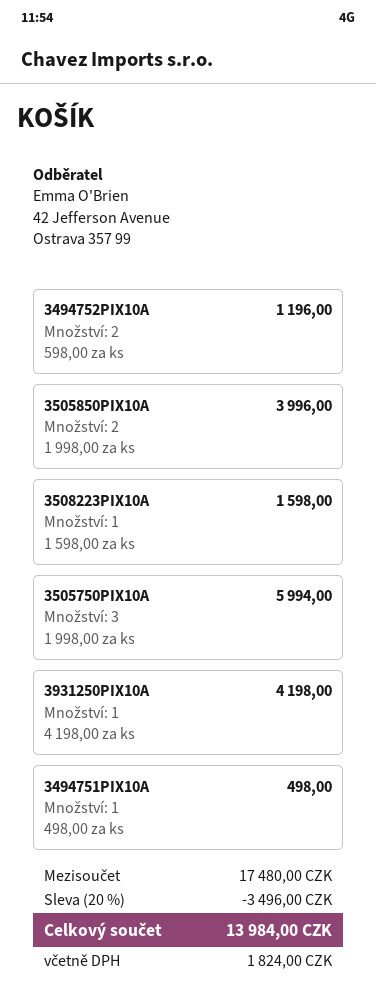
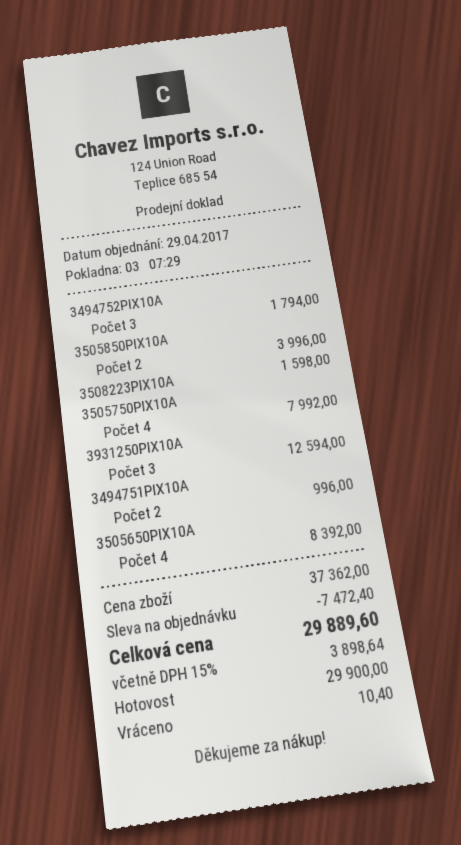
3494752PIX10A: 2 for 1196.00 -> 3 for 1794.00
3505750PIX10A: 3 for 5994.00 -> 4 for 7992.00
3931250PIX10A: 1 for 4198.00 -> 3 for 12594.00
3494751PIX10A: 1 for 498.00 -> 2 for 996.00
3505650PIX10A: none -> 4 for 8392.00
subtotal: 17480.00 -> 37362.00
discount: 3496.00 -> 7472.40
tax: 1824.00 -> 3898.64
total: 13984.00 -> 29889.60

